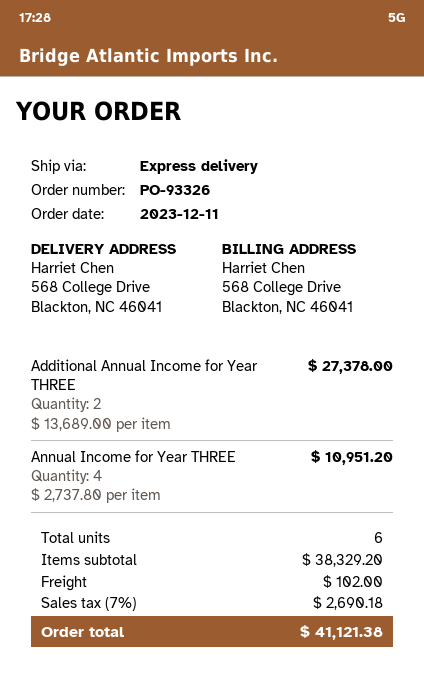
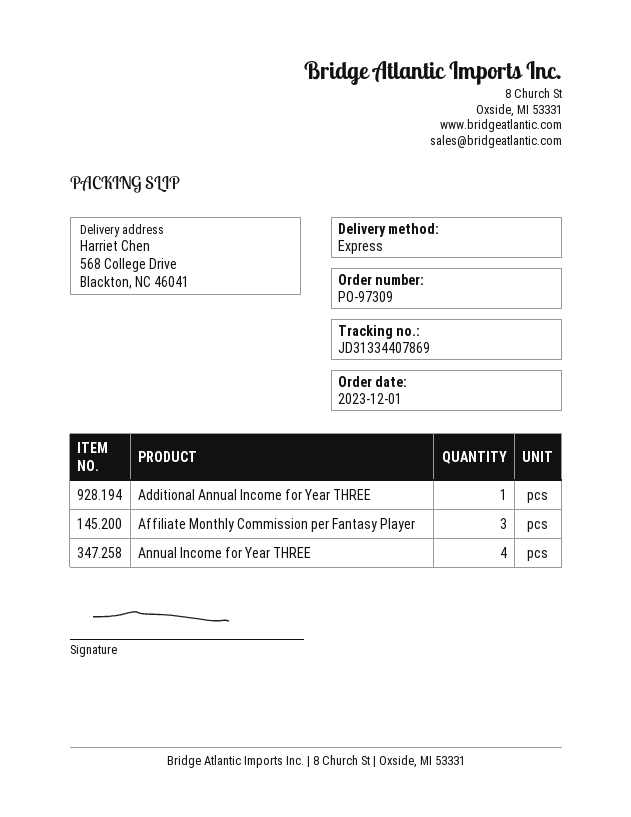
order number: PO-93326 -> PO-97309
order date: 2023-12-11 -> 2023-12-01
Additional Annual Income for Year THREE: 2 -> 1
Affiliate Monthly Commission per Fantasy Player: none -> 3

